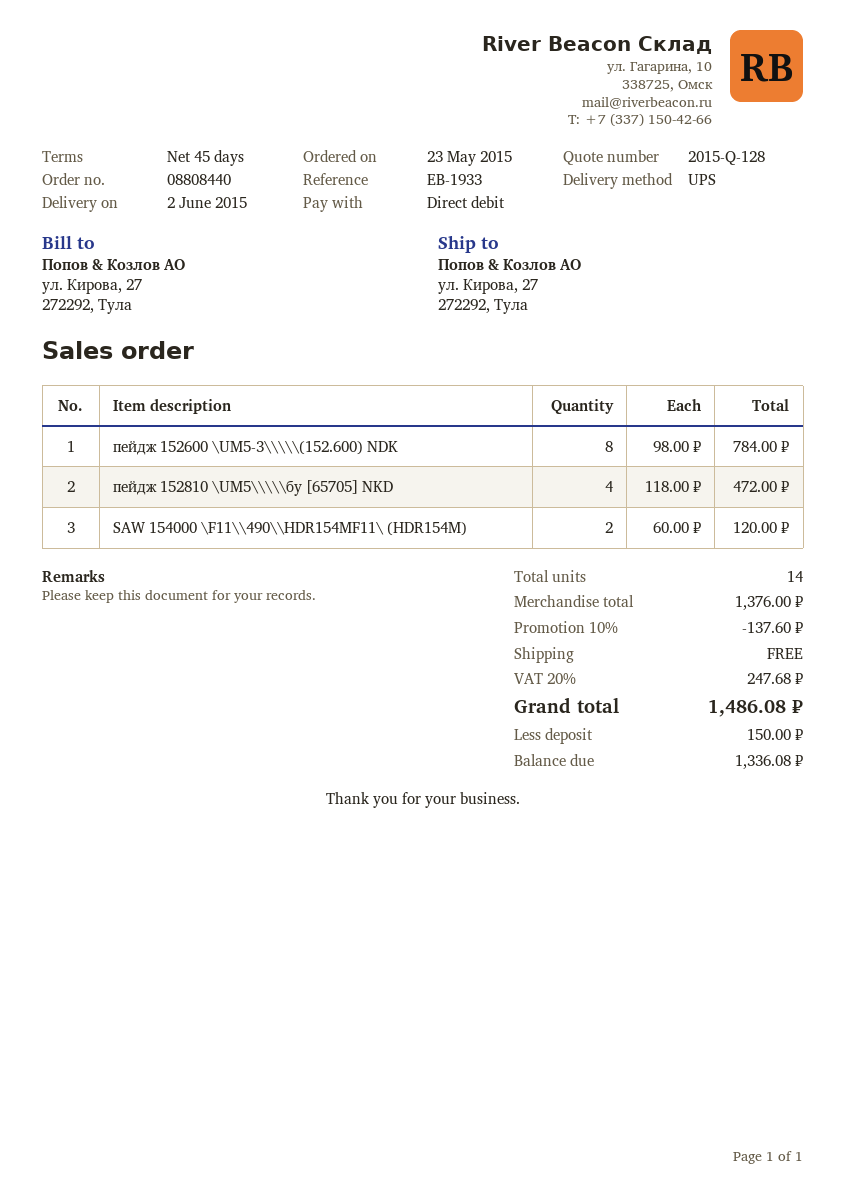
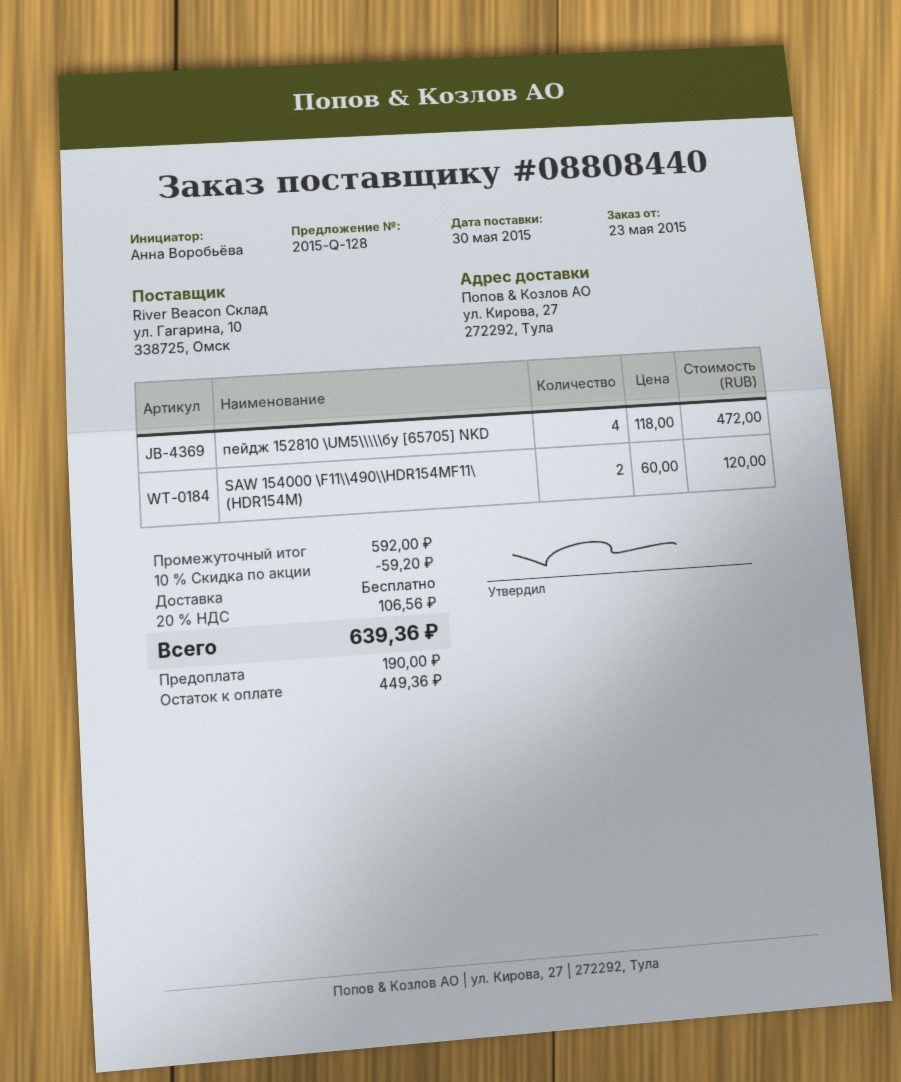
delivery date: 2015-06-02 -> 2015-05-30
пейдж 152600 \UM5-3\\\\\(152.600) NDK: 8 x 98.00 = 784.00 -> none
subtotal: 1376.00 -> 592.00
discount: 10% = 137.60 -> 10% = 59.20
tax: 20% = 247.68 -> 20% = 106.56
total: 1486.08 -> 639.36
deposit: 150.00 -> 190.00
balance: 1336.08 -> 449.36

